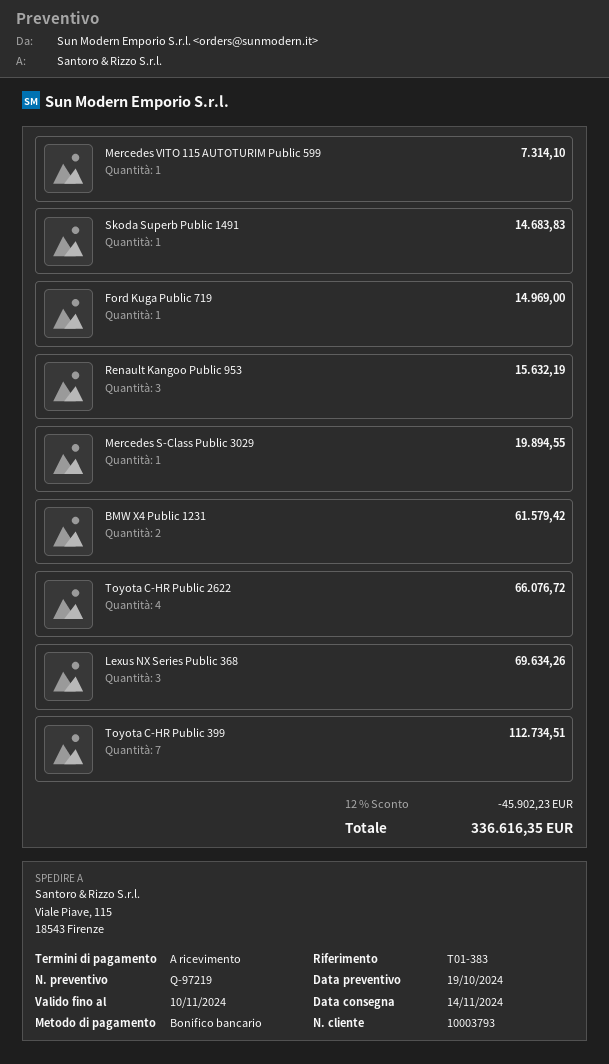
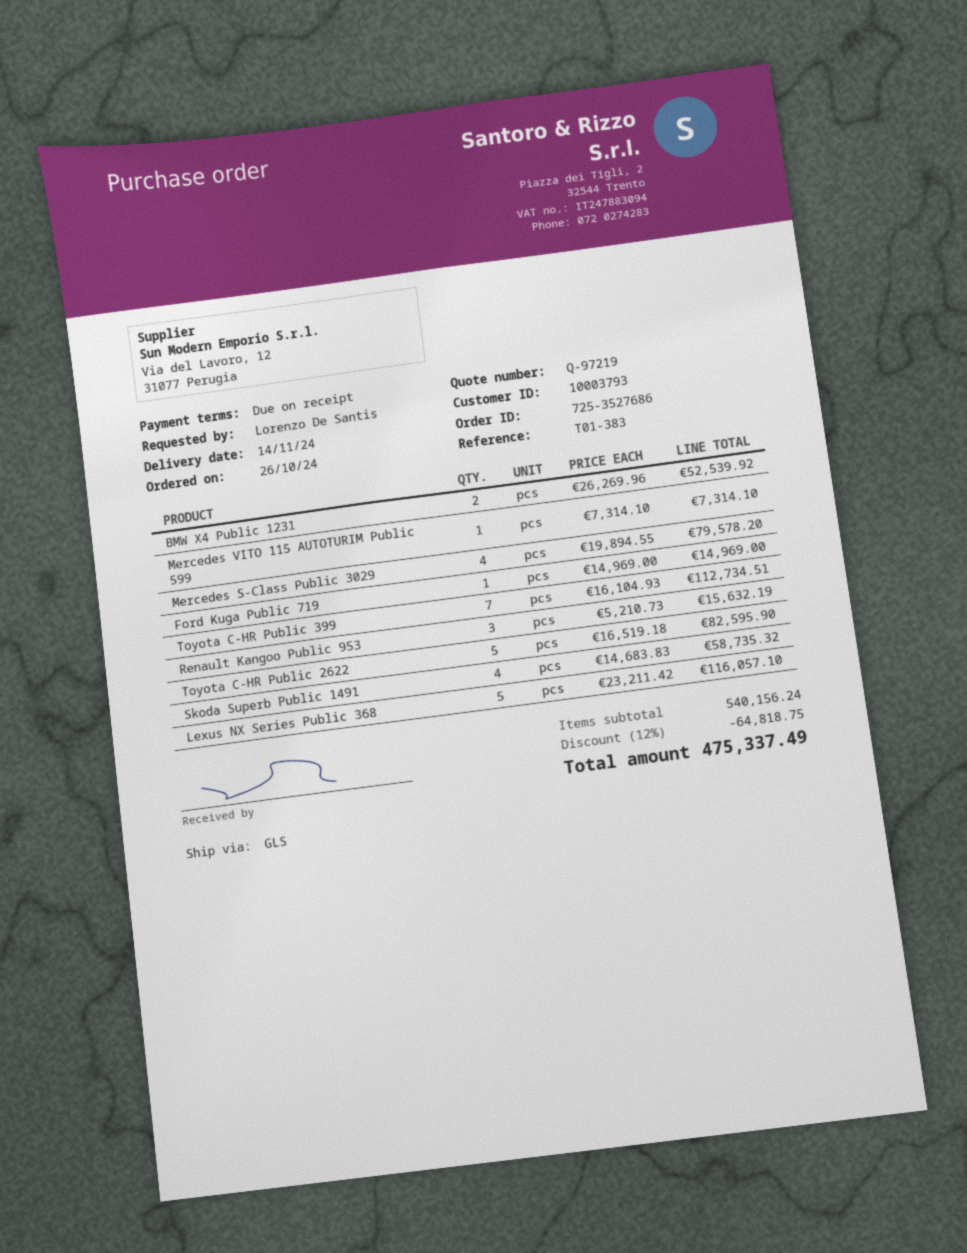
Skoda Superb Public 1491: 1 for 14683.83 -> 4 for 58735.32
Mercedes S-Class Public 3029: 1 for 19894.55 -> 4 for 79578.20
BMW X4 Public 1231: 2 for 61579.42 -> 2 for 52539.92
Toyota C-HR Public 2622: 4 for 66076.72 -> 5 for 82595.90
Lexus NX Series Public 368: 3 for 69634.26 -> 5 for 116057.10
discount: 12% = 45902.23 -> 12% = 64818.75
total: 336616.35 -> 475337.49

